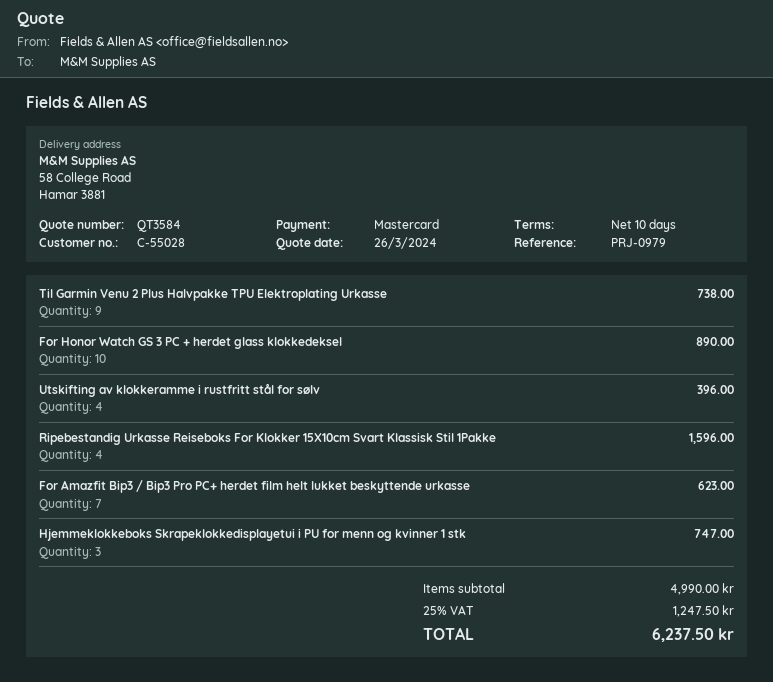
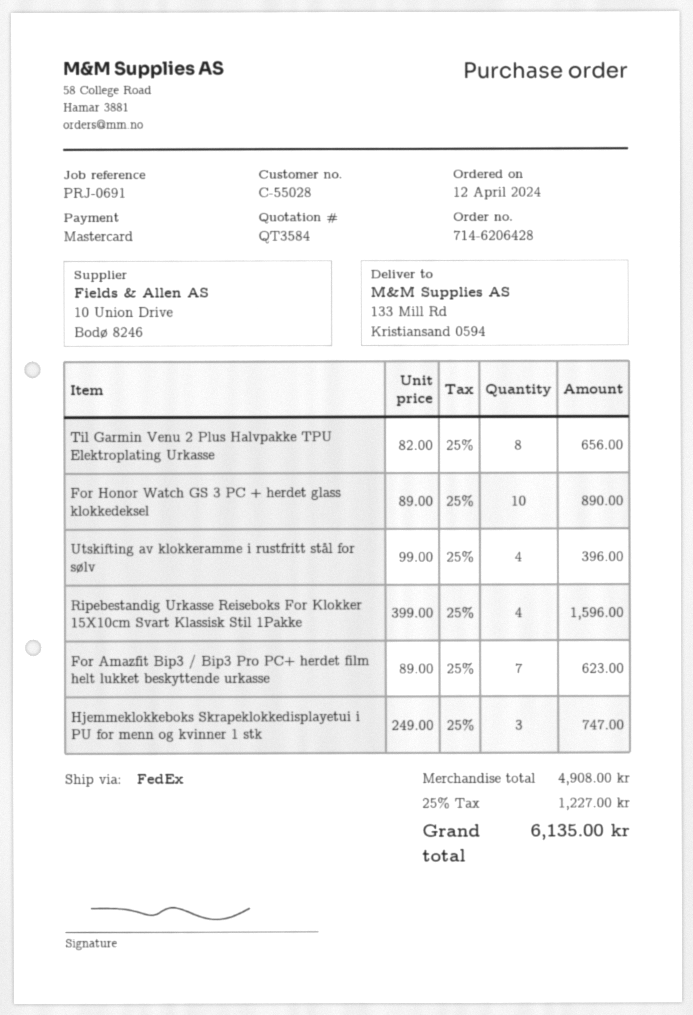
reference: PRJ-0979 -> PRJ-0691
ship to: 58 College Road, Hamar 3881 -> 133 Mill Rd, Kristiansand 0594
Til Garmin Venu 2 Plus Halvpakke TPU Elektroplating Urkasse: 9 for 738.00 -> 8 for 656.00
subtotal: 4990.00 -> 4908.00
tax: 25% = 1247.50 -> 25% = 1227.00
total: 6237.50 -> 6135.00

